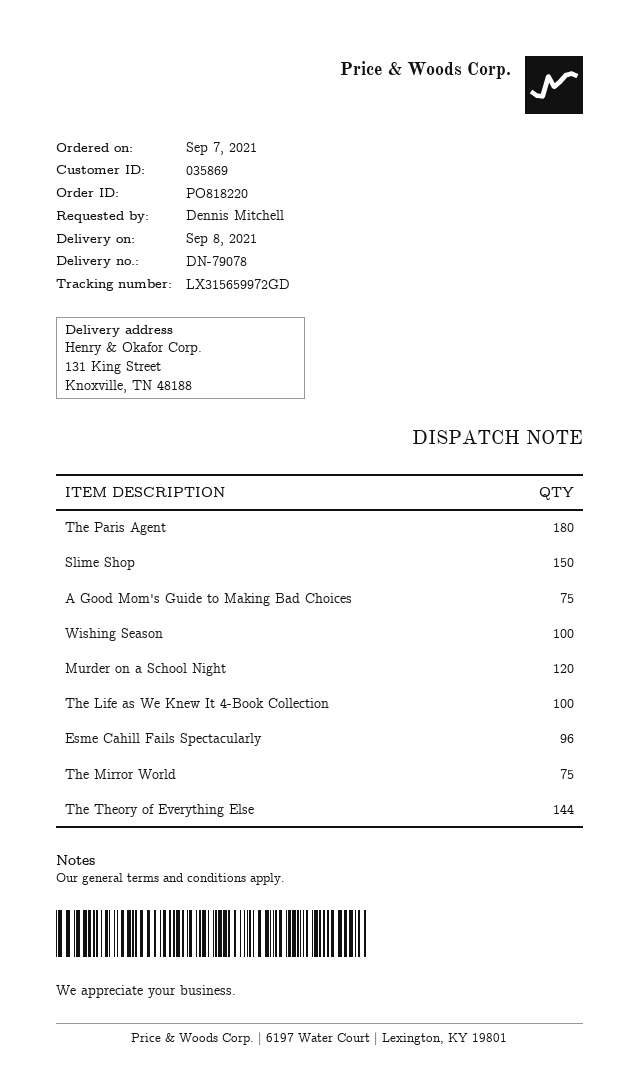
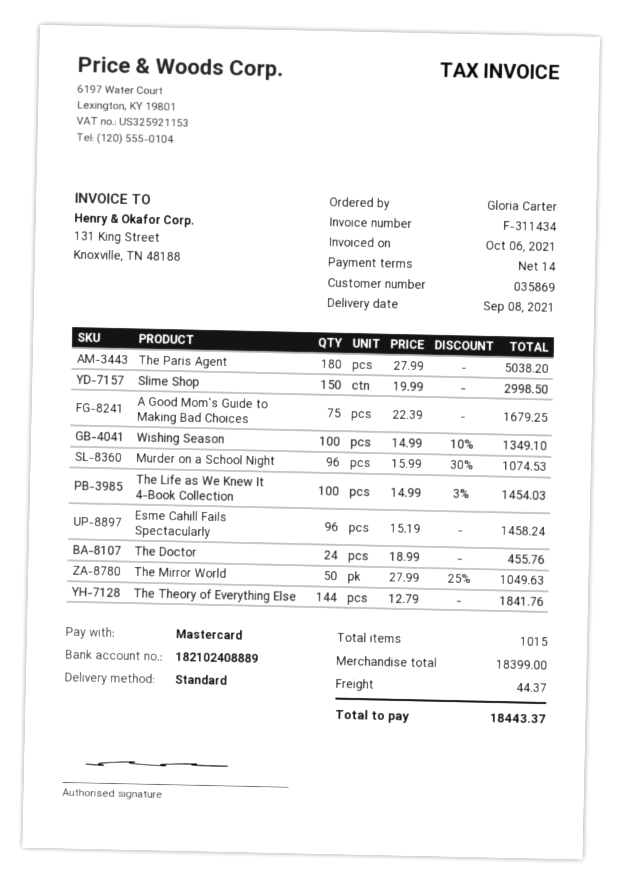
ordered by: Dennis Mitchell -> Gloria Carter
Murder on a School Night: 120 -> 96
The Mirror World: 75 -> 50
The Doctor: none -> 24

